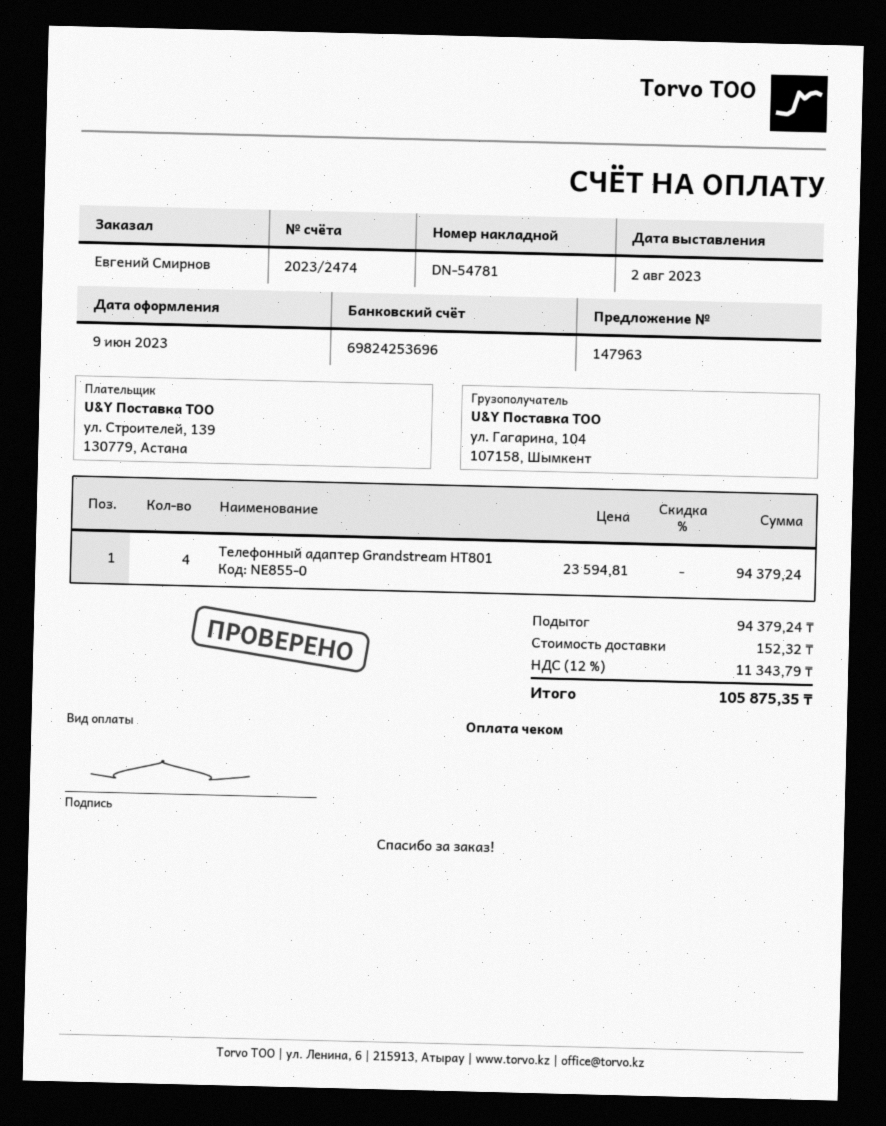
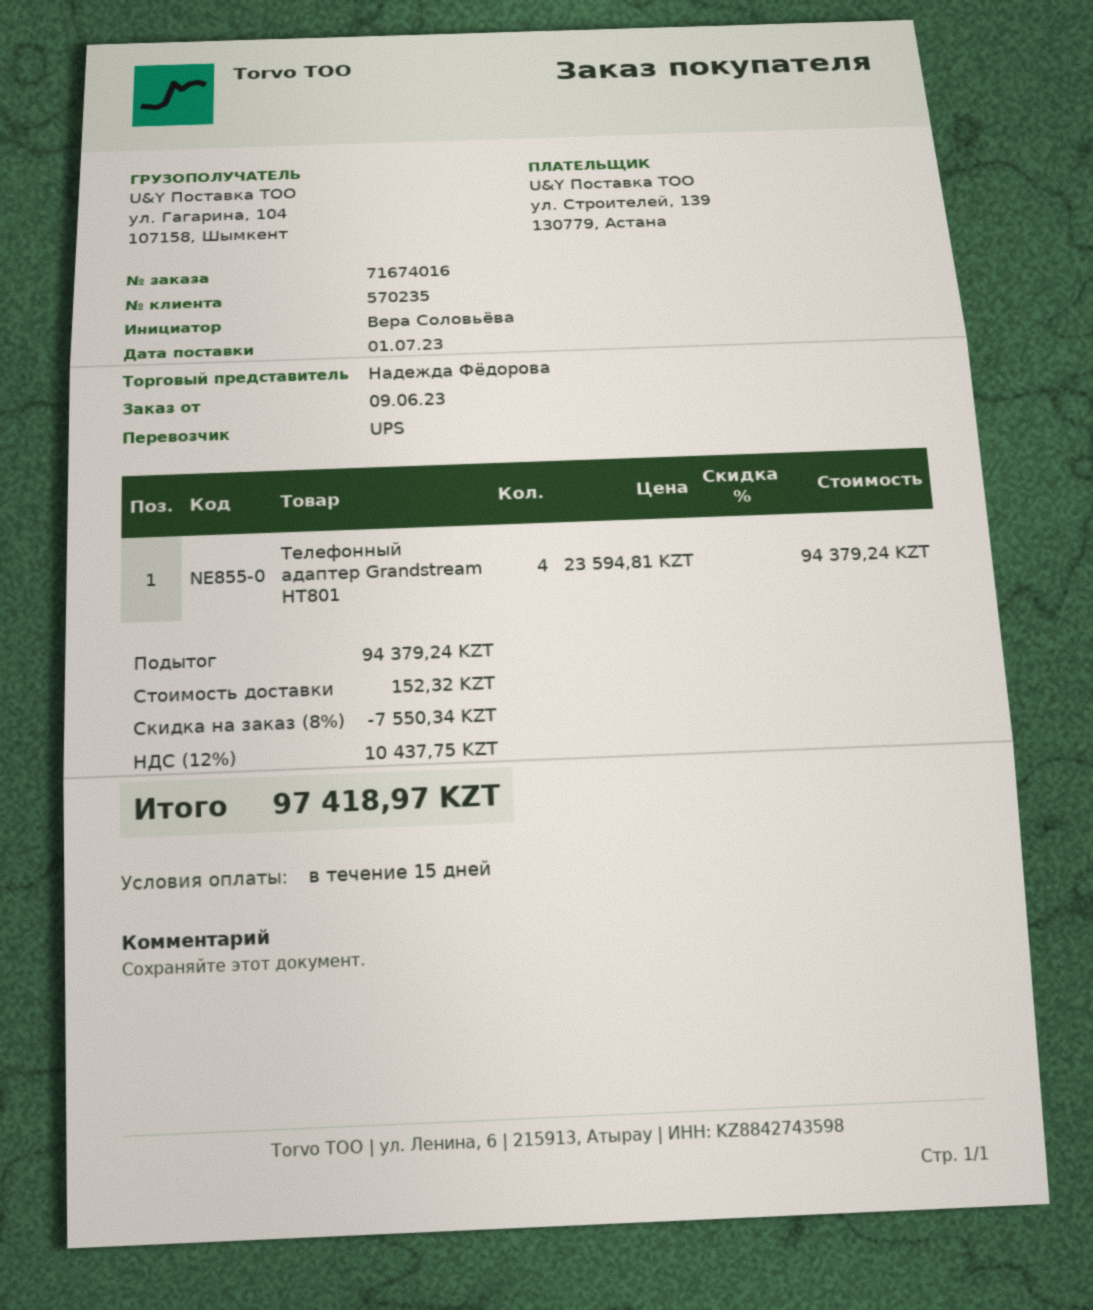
ordered by: Евгений Смирнов -> Вера Соловьёва
discount: none -> 8% = 7550.34
tax: 12% = 11343.79 -> 12% = 10437.75
total: 105875.35 -> 97418.97

